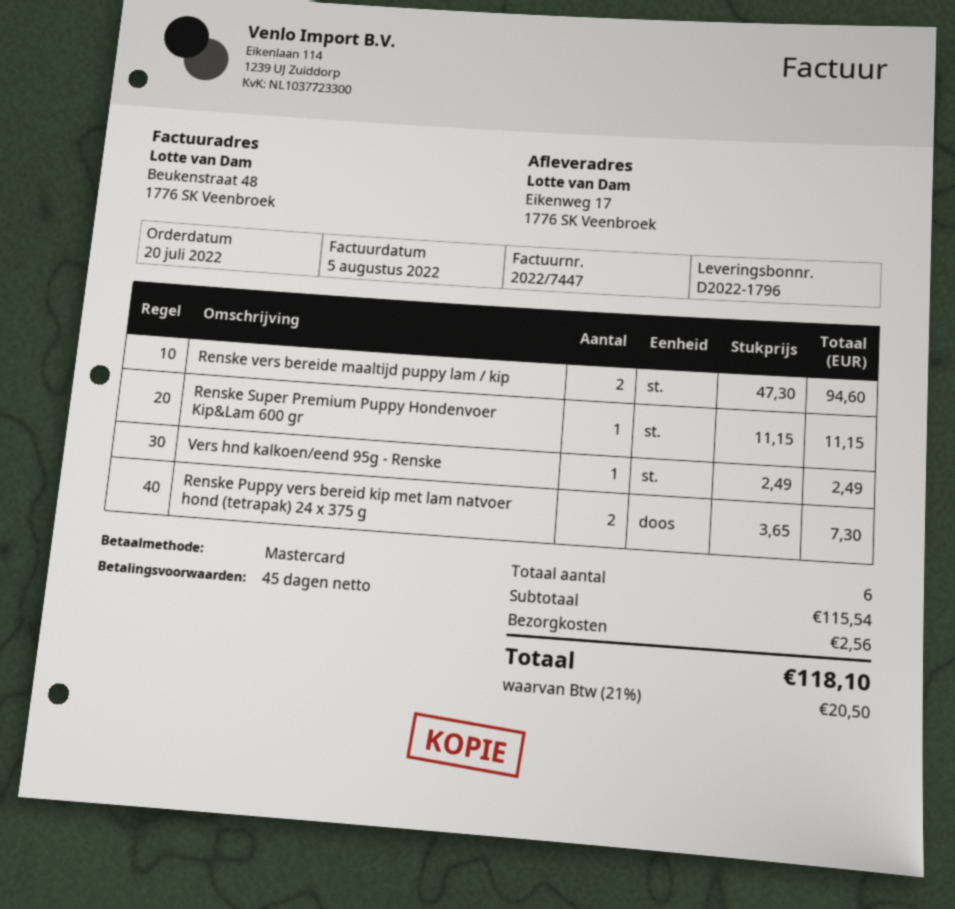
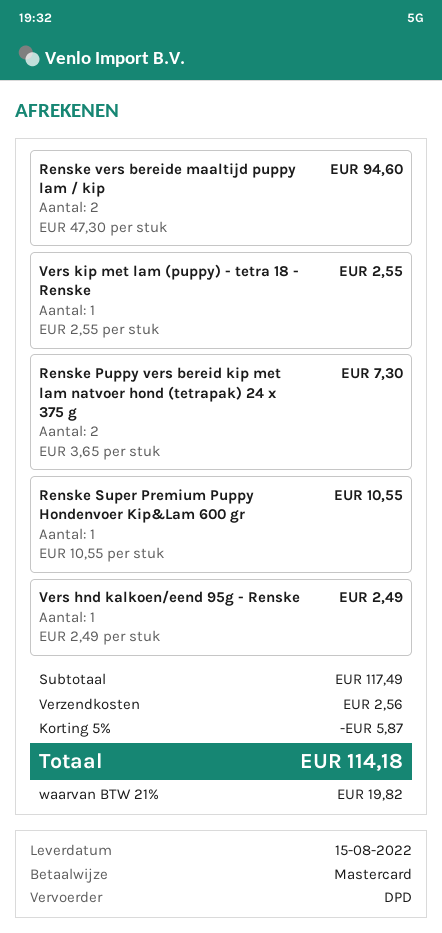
Renske Super Premium Puppy Hondenvoer Kip&Lam 600 gr: 1 x 11.15 = 11.15 -> 1 x 10.55 = 10.55
Vers kip met lam (puppy) - tetra 18 - Renske: none -> 1 x 2.55 = 2.55
subtotal: 115.54 -> 117.49
discount: none -> 5% = 5.87
tax: 21% = 20.50 -> 21% = 19.82
total: 118.10 -> 114.18

